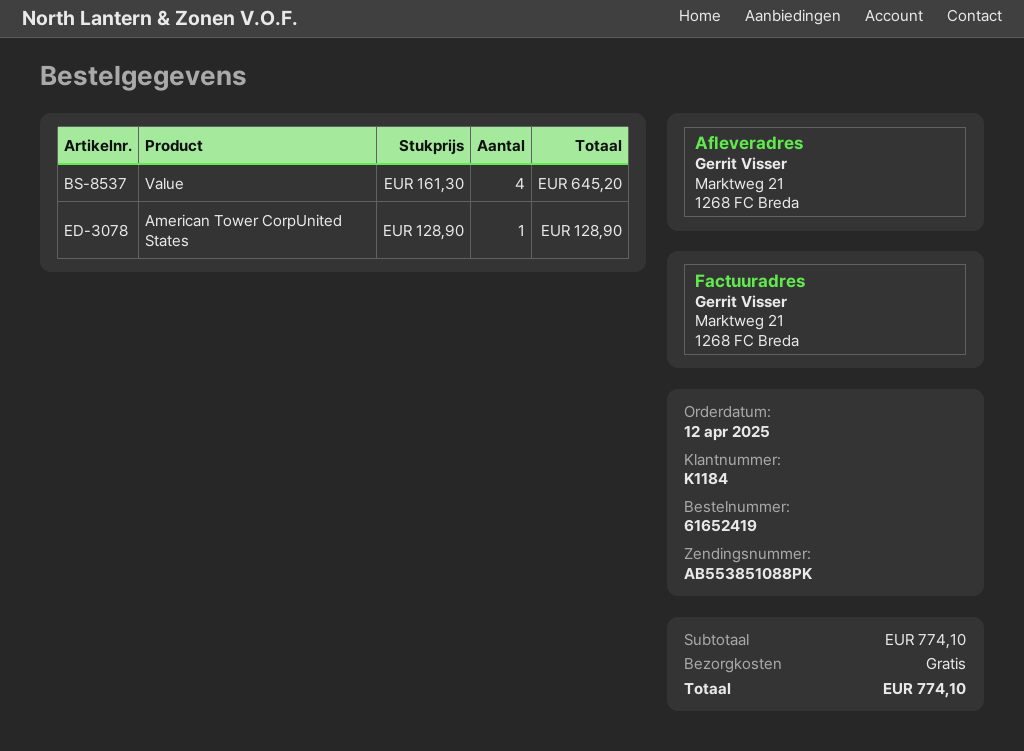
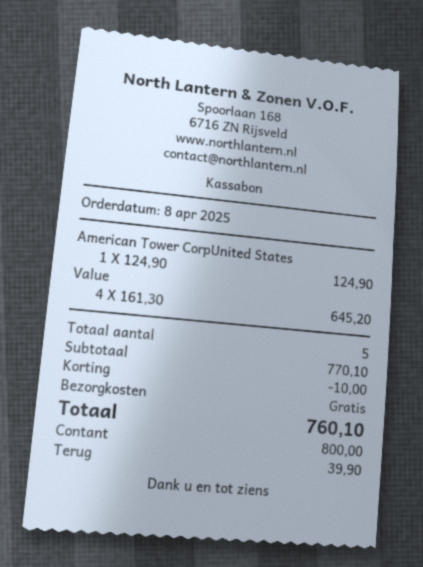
order date: 2025-04-12 -> 2025-04-08
American Tower CorpUnited States: 1 x 128.90 = 128.90 -> 1 x 124.90 = 124.90
subtotal: 774.10 -> 770.10
discount: none -> 10.00
total: 774.10 -> 760.10

